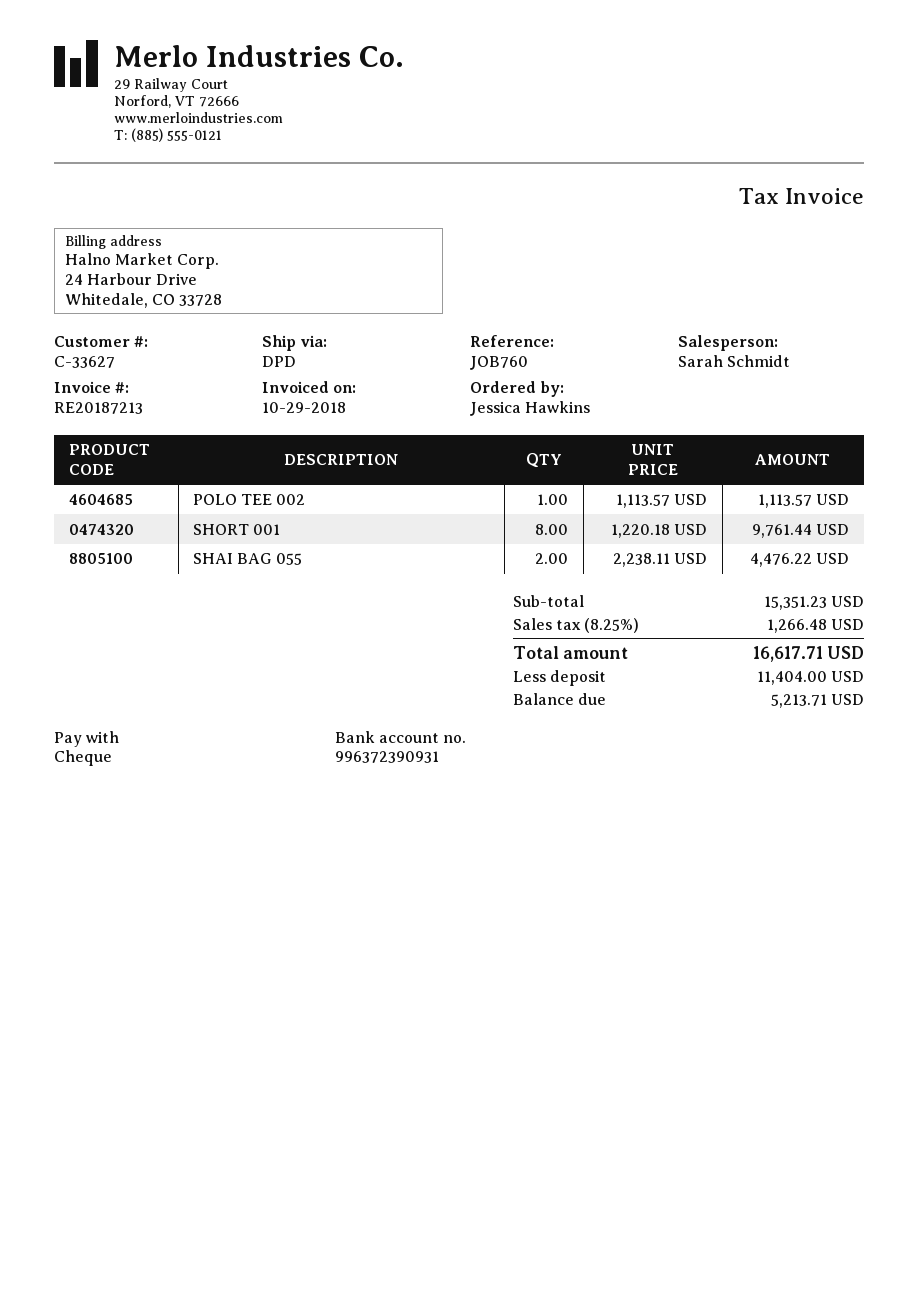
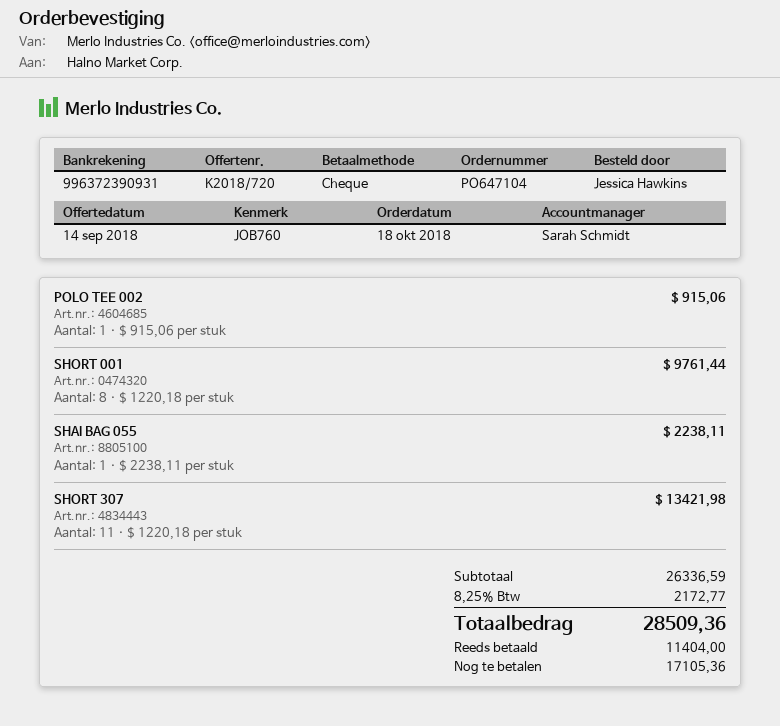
POLO TEE 002: 1 x 1113.57 = 1113.57 -> 1 x 915.06 = 915.06
SHAI BAG 055: 2 x 2238.11 = 4476.22 -> 1 x 2238.11 = 2238.11
SHORT 307: none -> 11 x 1220.18 = 13421.98
subtotal: 15351.23 -> 26336.59
tax: 8.25% = 1266.48 -> 8.25% = 2172.77
total: 16617.71 -> 28509.36
balance: 5213.71 -> 17105.36

